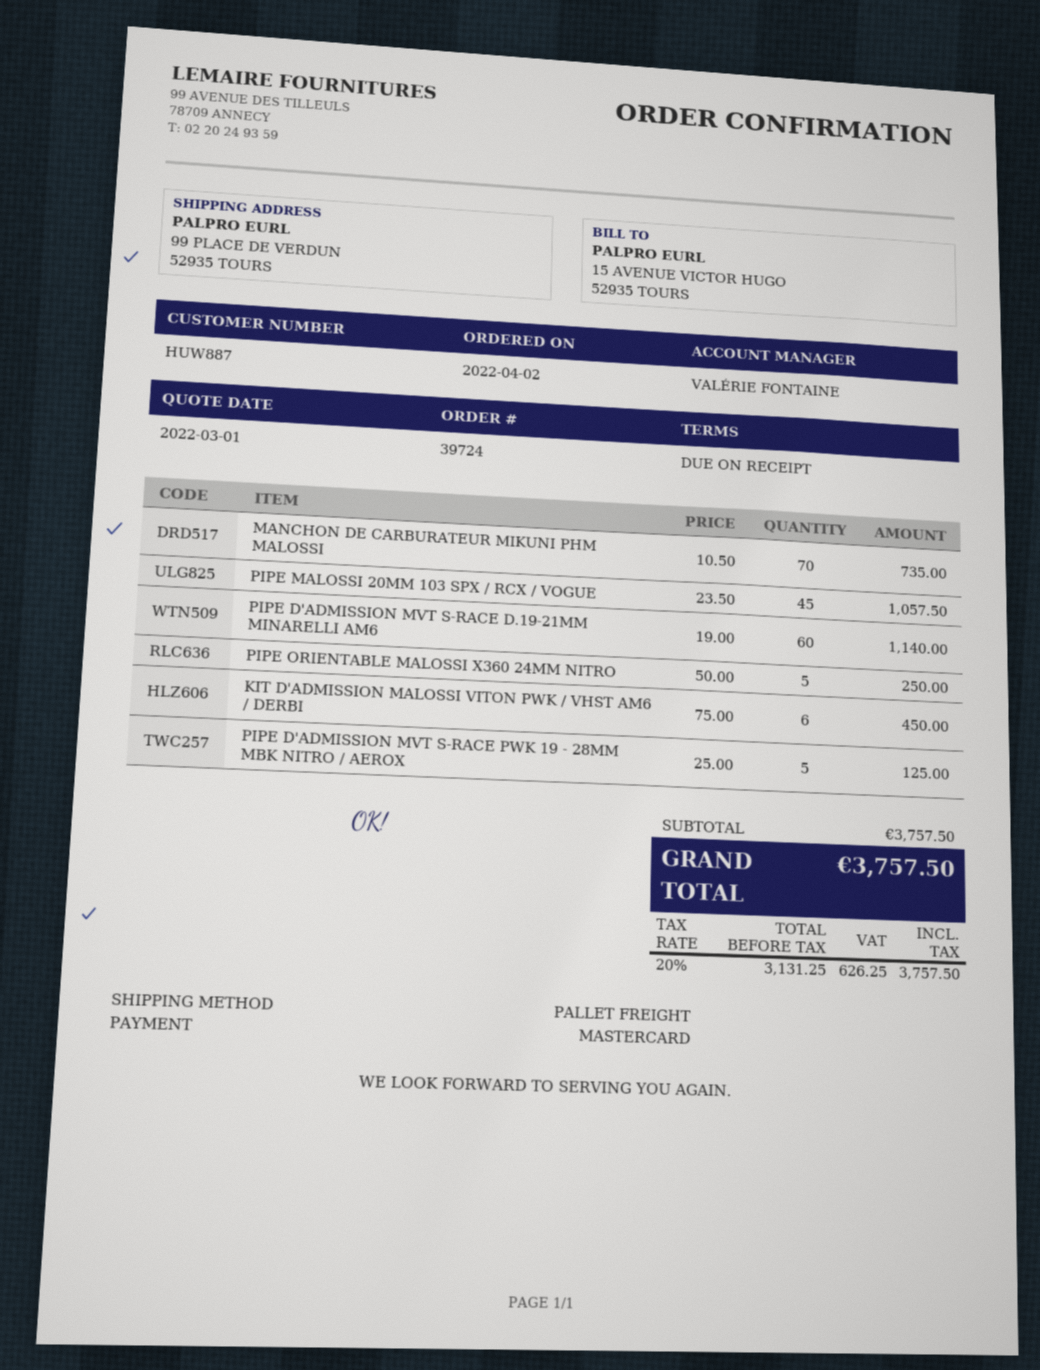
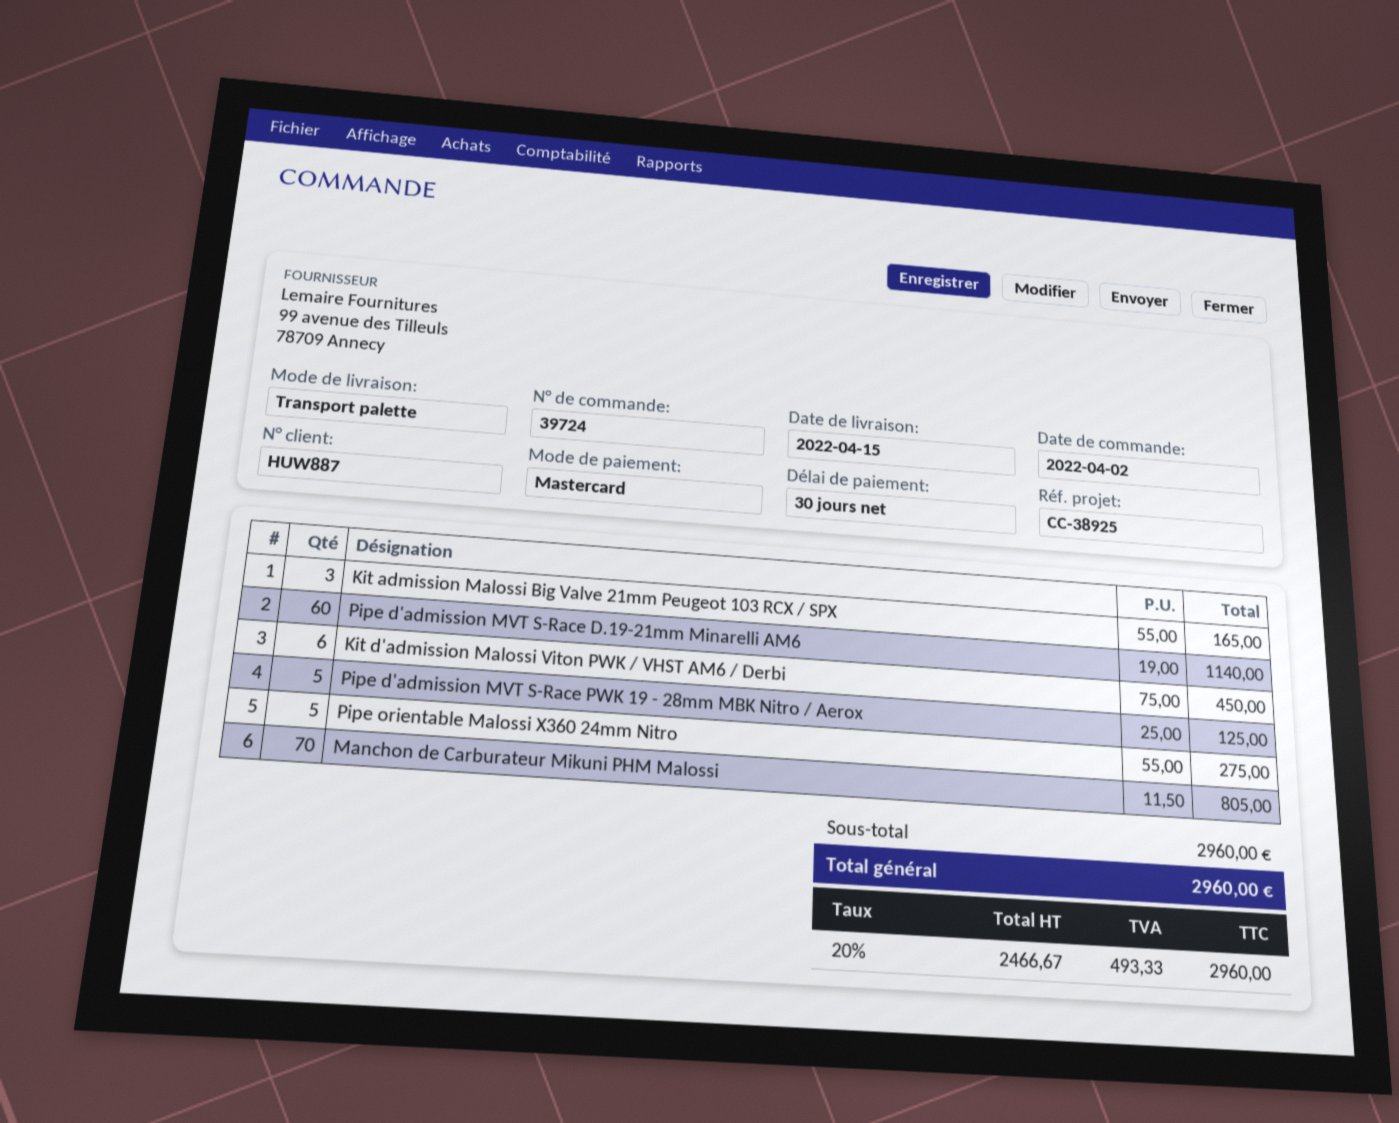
payment terms: on receipt -> 30 days
MANCHON DE CARBURATEUR MIKUNI PHM MALOSSI: 70 x 10.50 = 735.00 -> 70 x 11.50 = 805.00
PIPE MALOSSI 20MM 103 SPX / RCX / VOGUE: 45 x 23.50 = 1057.50 -> none
PIPE ORIENTABLE MALOSSI X360 24MM NITRO: 5 x 50.00 = 250.00 -> 5 x 55.00 = 275.00
Kit admission Malossi Big Valve 21mm Peugeot 103 RCX / SPX: none -> 3 x 55.00 = 165.00
subtotal: 3757.50 -> 2960.00
net: 3131.25 -> 2466.67
tax: 20% = 626.25 -> 20% = 493.33
total: 3757.50 -> 2960.00

